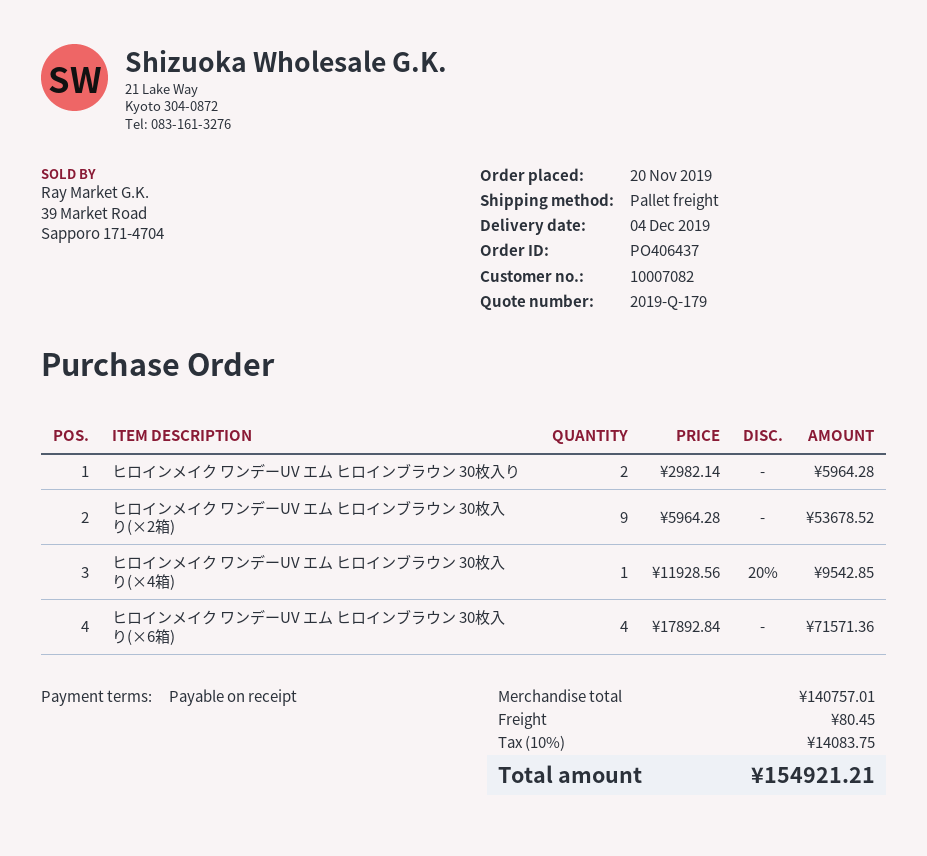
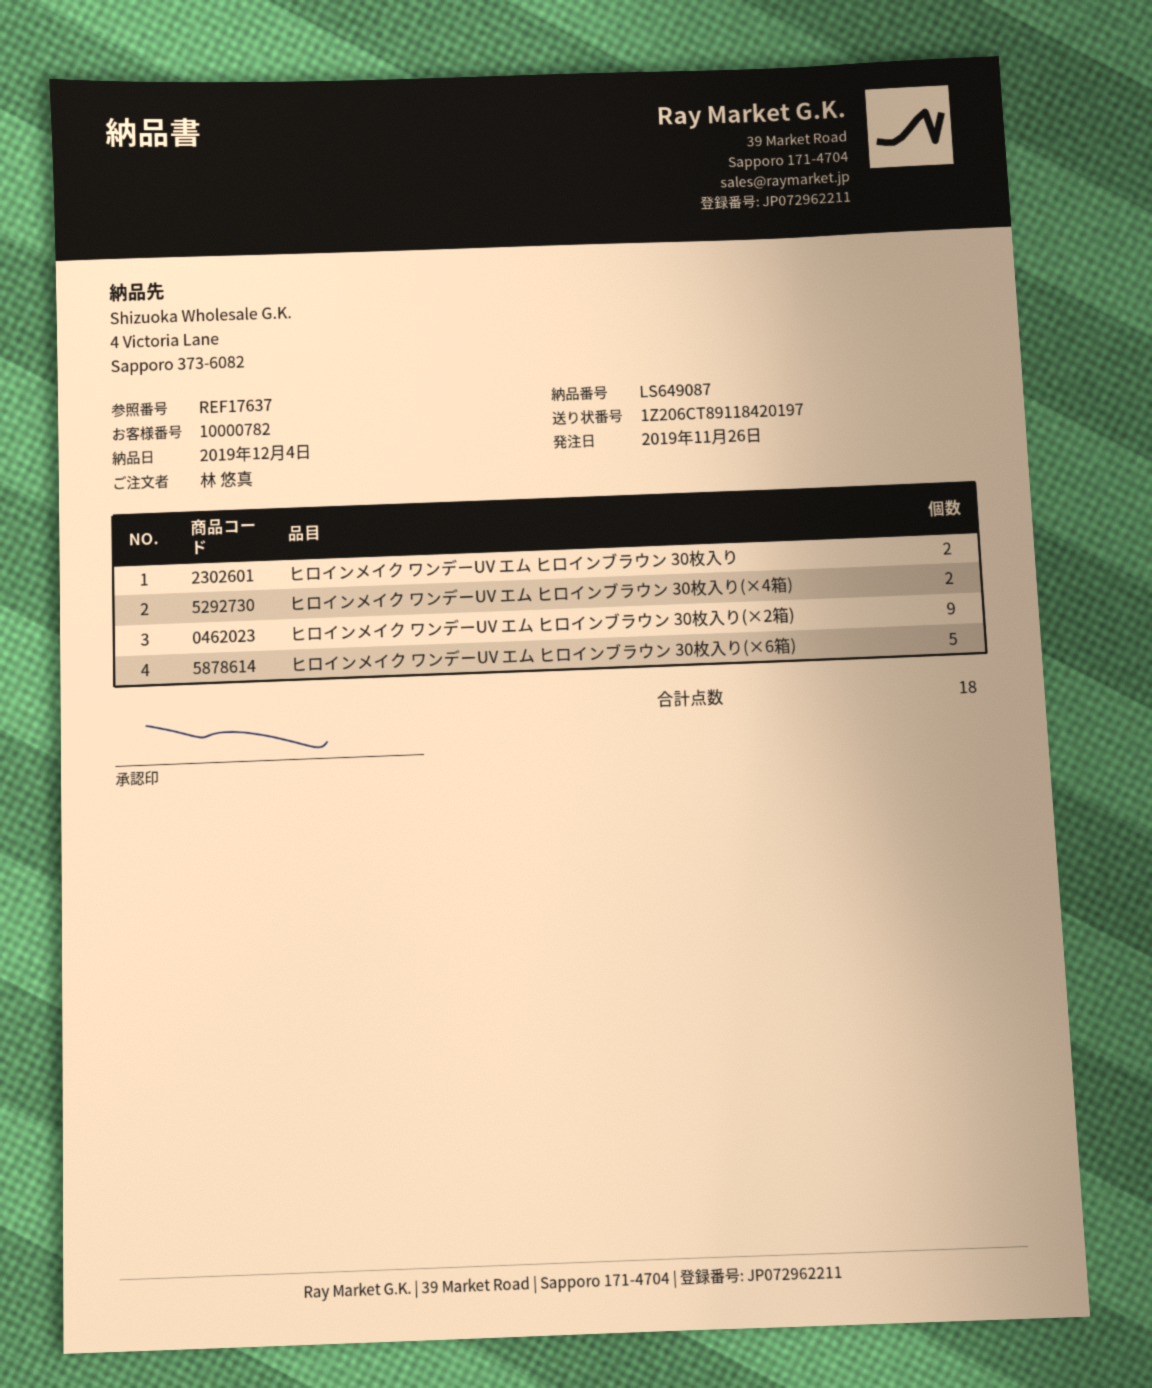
order date: 2019-11-20 -> 2019-11-26
customer number: 10007082 -> 10000782
ヒロインメイク ワンデーUV エム ヒロインブラウン 30枚入り(×4箱): 1 -> 2
ヒロインメイク ワンデーUV エム ヒロインブラウン 30枚入り(×6箱): 4 -> 5

